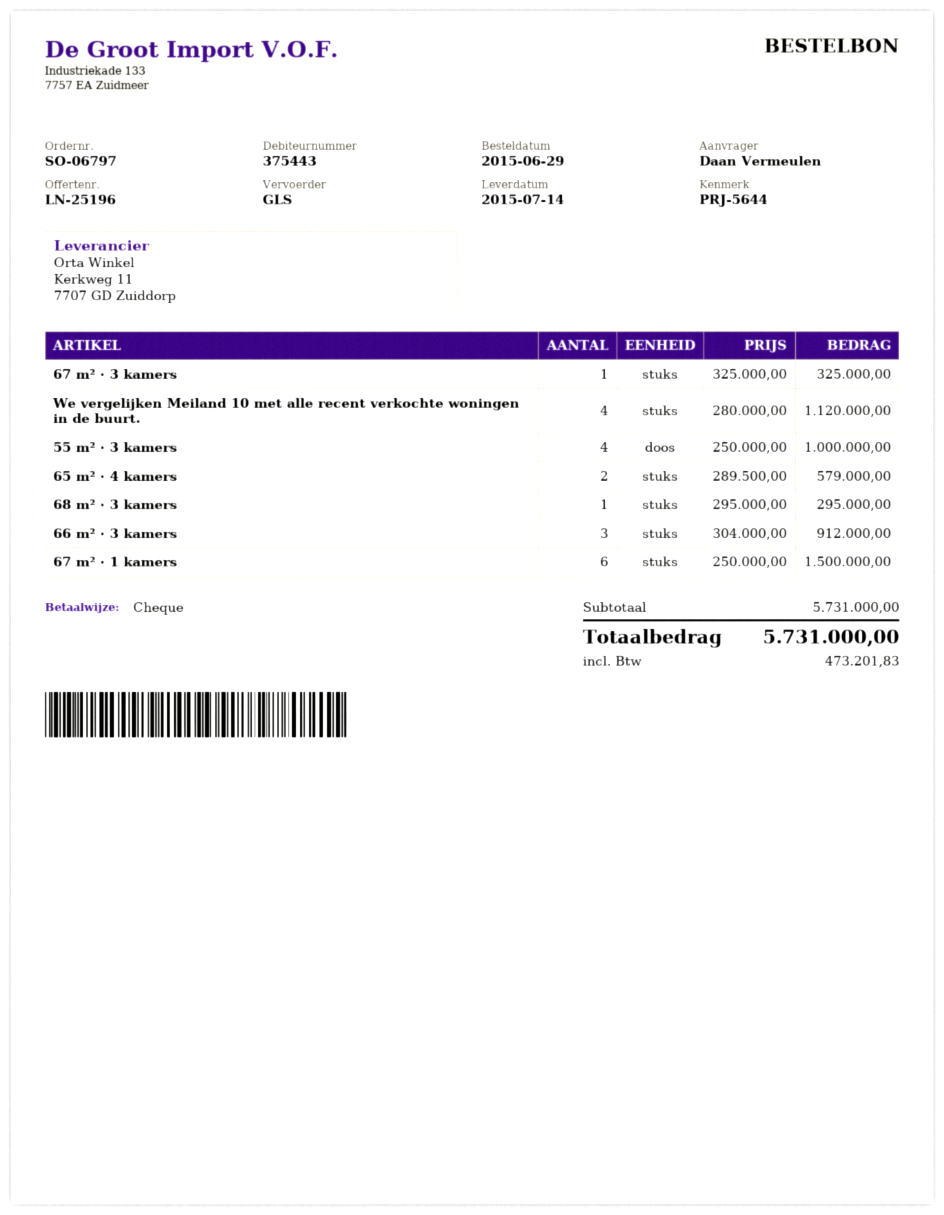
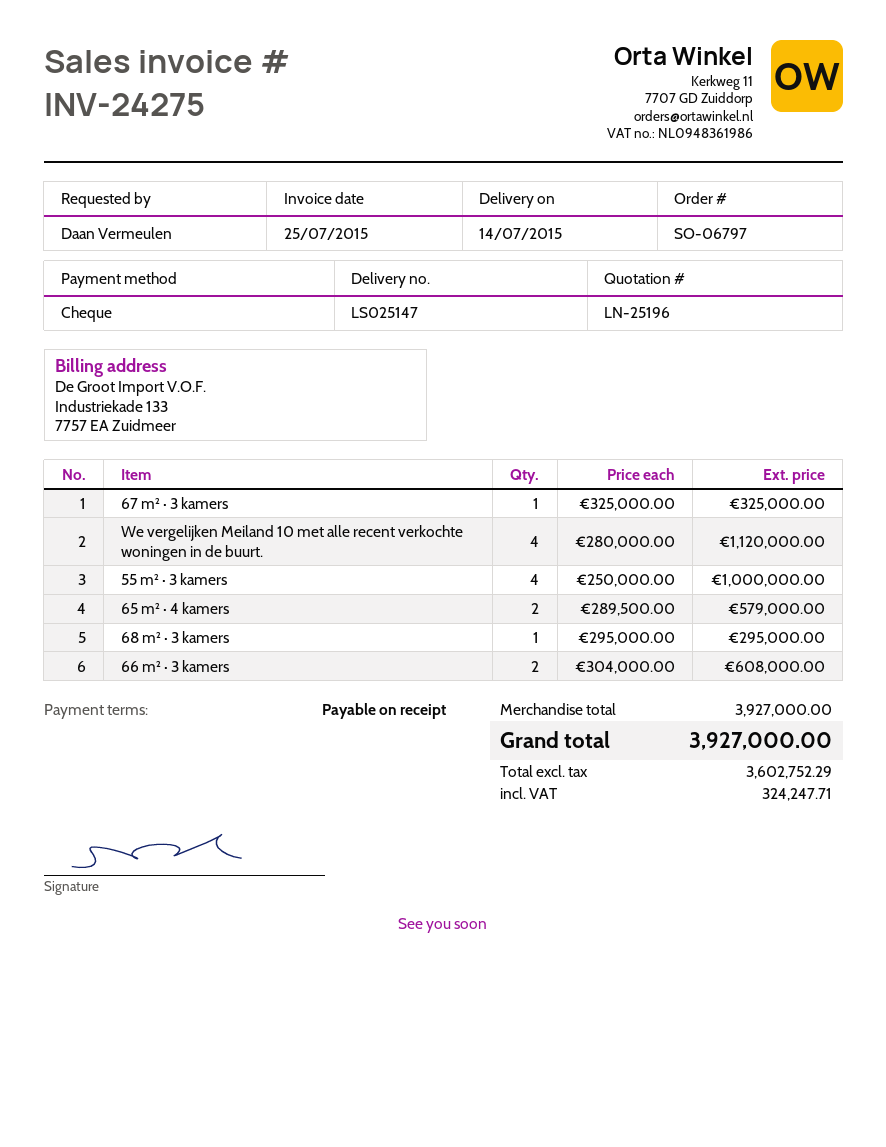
66 m² · 3 kamers: 3 x 304000.00 = 912000.00 -> 2 x 304000.00 = 608000.00
67 m² · 1 kamers: 6 x 250000.00 = 1500000.00 -> none
subtotal: 5731000.00 -> 3927000.00
tax: 473201.83 -> 324247.71
total: 5731000.00 -> 3927000.00

